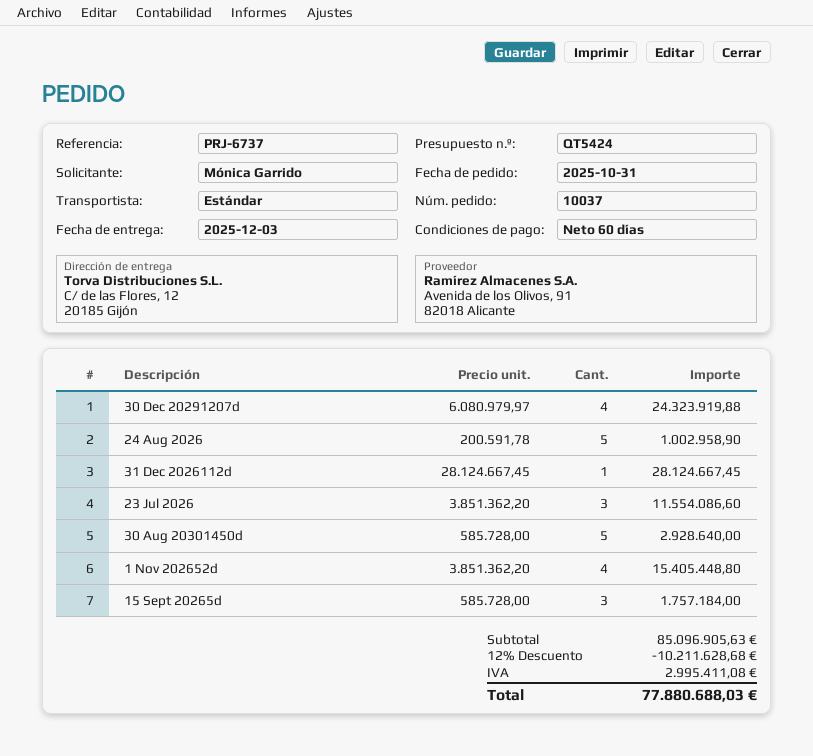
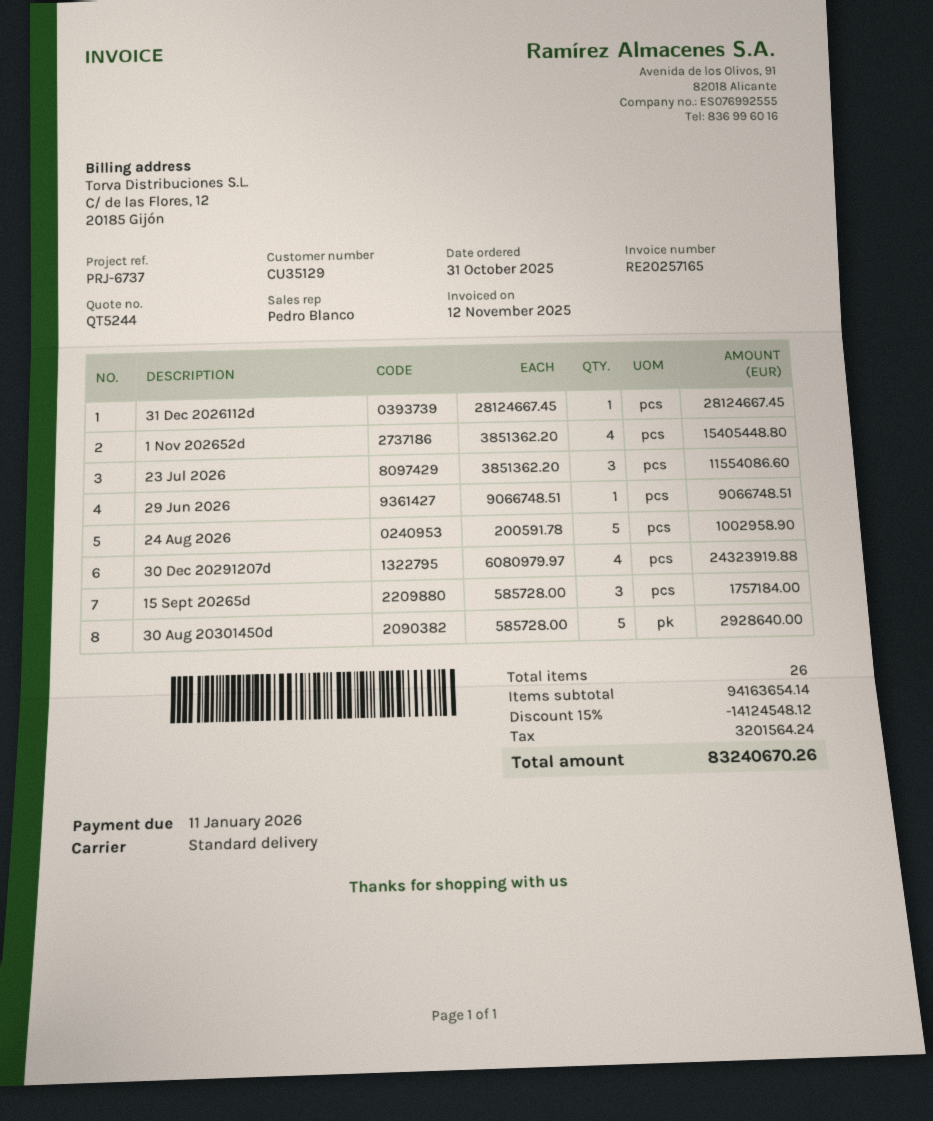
quote number: QT5424 -> QT5244
29 Jun 2026: none -> 1 x 9066748.51 = 9066748.51
subtotal: 85096905.63 -> 94163654.14
discount: 12% = 10211628.68 -> 15% = 14124548.12
tax: 2995411.08 -> 3201564.24
total: 77880688.03 -> 83240670.26

